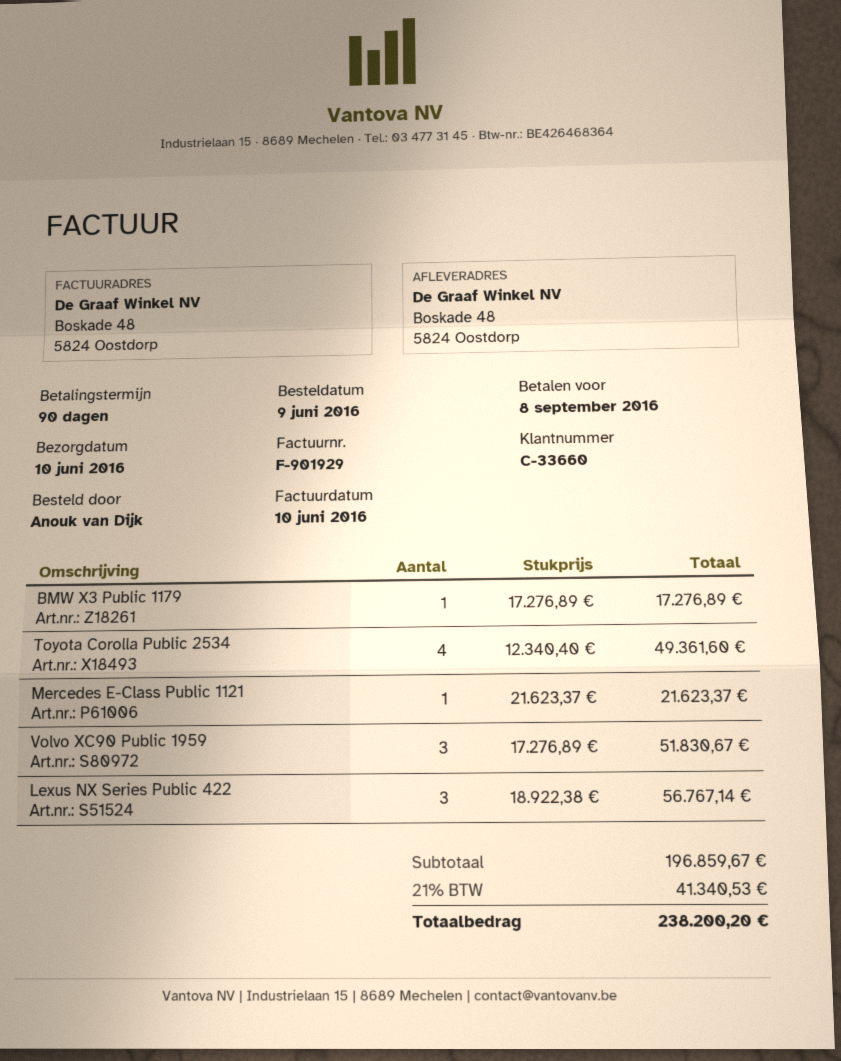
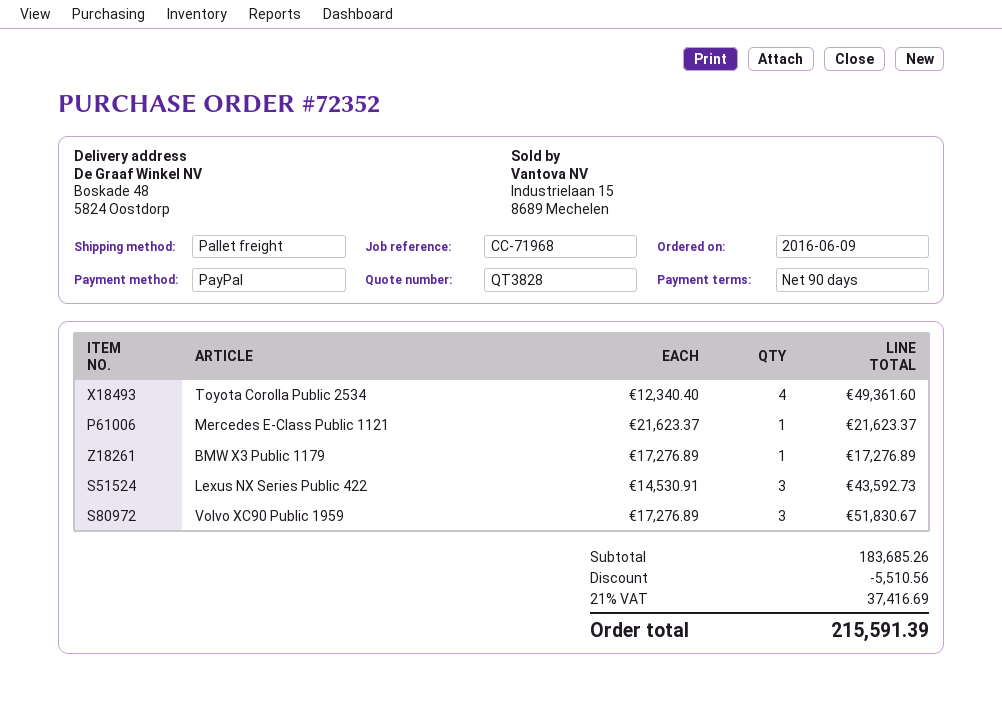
Lexus NX Series Public 422: 3 x 18922.38 = 56767.14 -> 3 x 14530.91 = 43592.73
subtotal: 196859.67 -> 183685.26
discount: none -> 5510.56
tax: 21% = 41340.53 -> 21% = 37416.69
total: 238200.20 -> 215591.39

